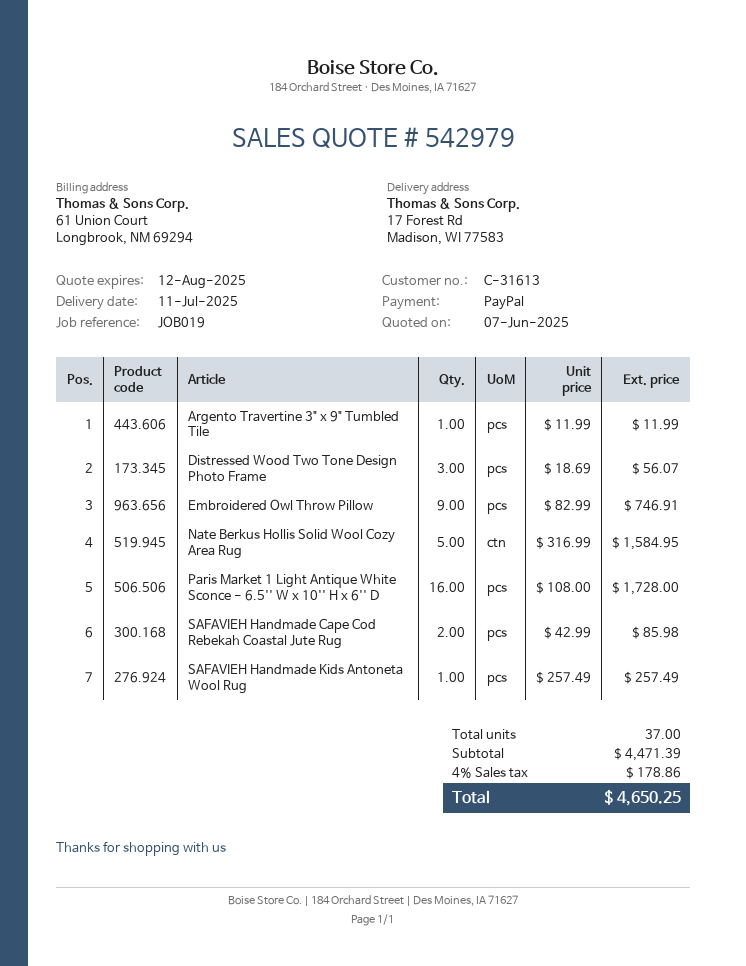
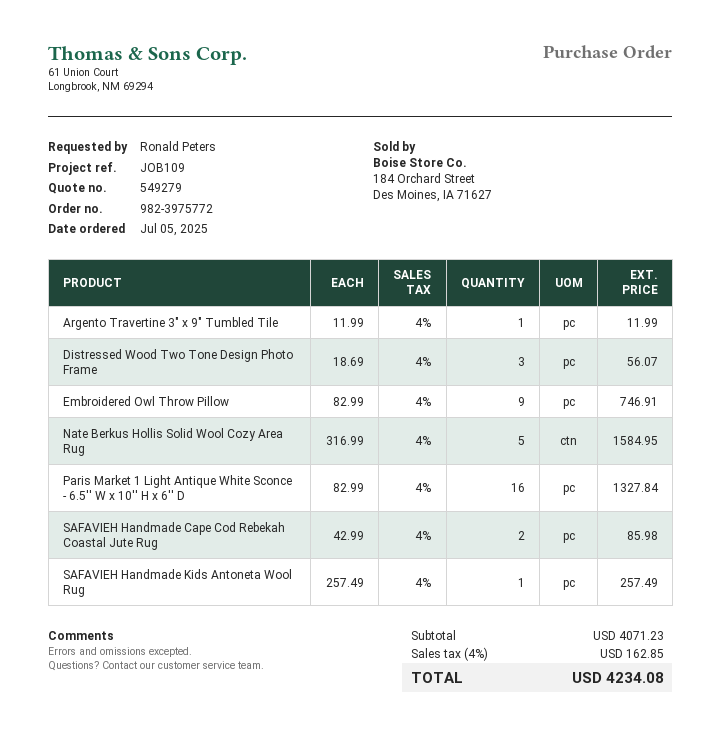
quote number: 542979 -> 549279
reference: JOB019 -> JOB109
Paris Market 1 Light Antique White Sconce - 6.5'' W x 10'' H x 6'' D: 16 x 108.00 = 1728.00 -> 16 x 82.99 = 1327.84
subtotal: 4471.39 -> 4071.23
tax: 4% = 178.86 -> 4% = 162.85
total: 4650.25 -> 4234.08

